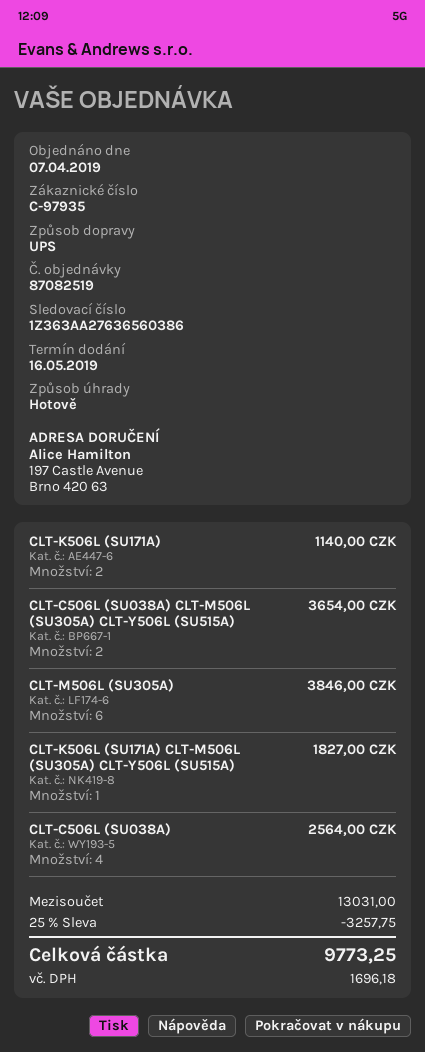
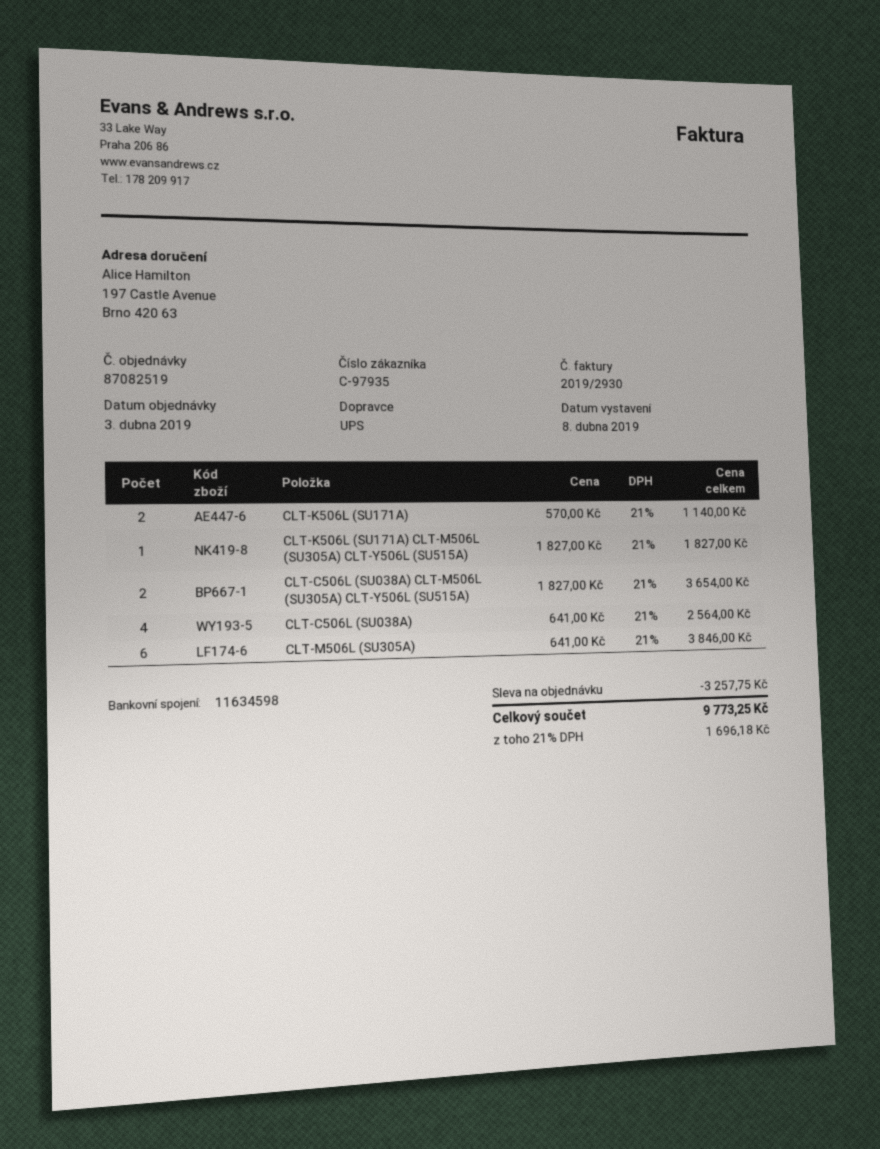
order date: 2019-04-07 -> 2019-04-03

